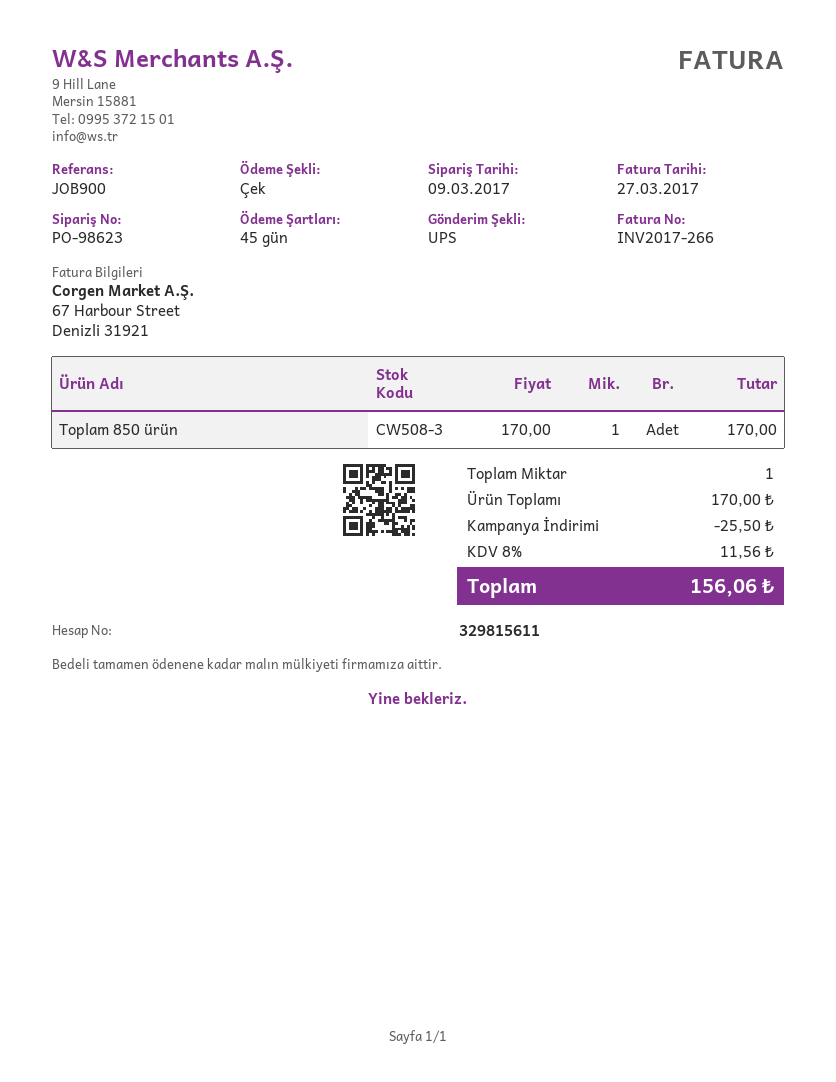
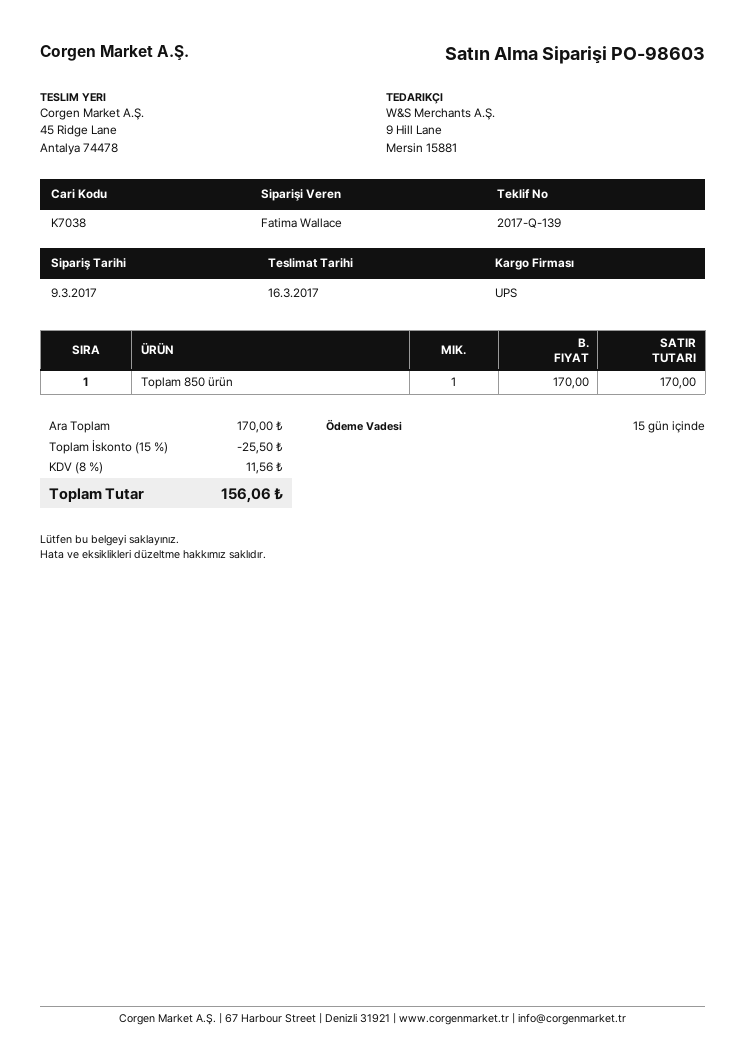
order number: PO-98623 -> PO-98603
payment terms: 45 days -> 15 days

